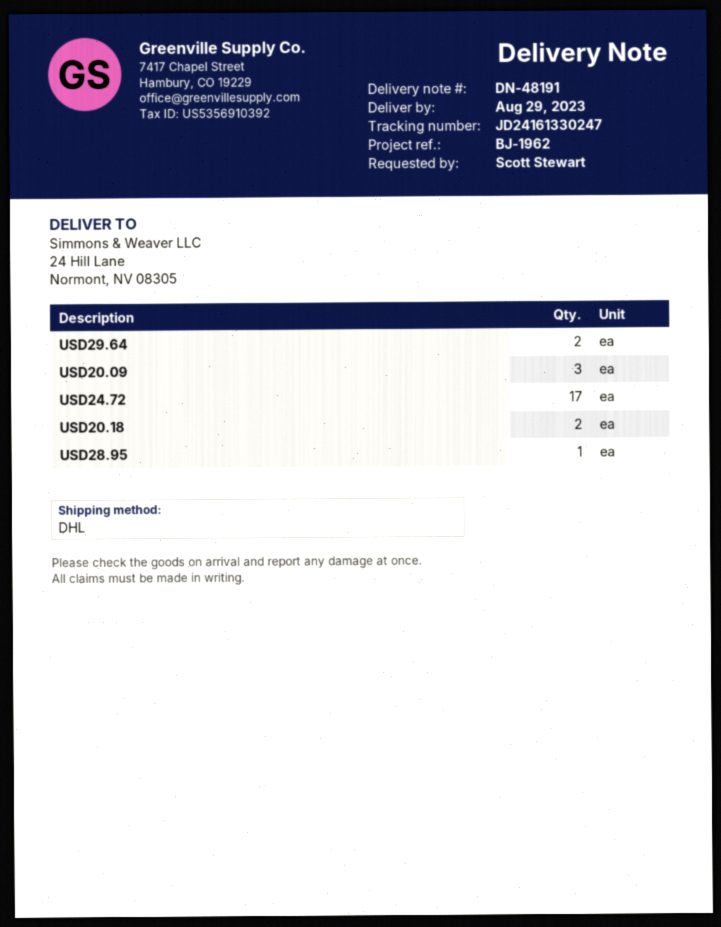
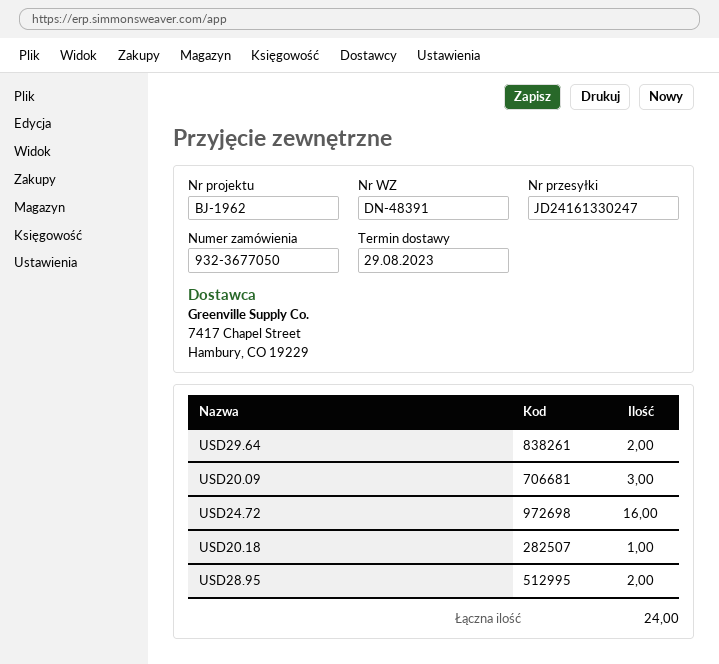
delivery note number: DN-48191 -> DN-48391
USD24.72: 17 -> 16
USD20.18: 2 -> 1
USD28.95: 1 -> 2

